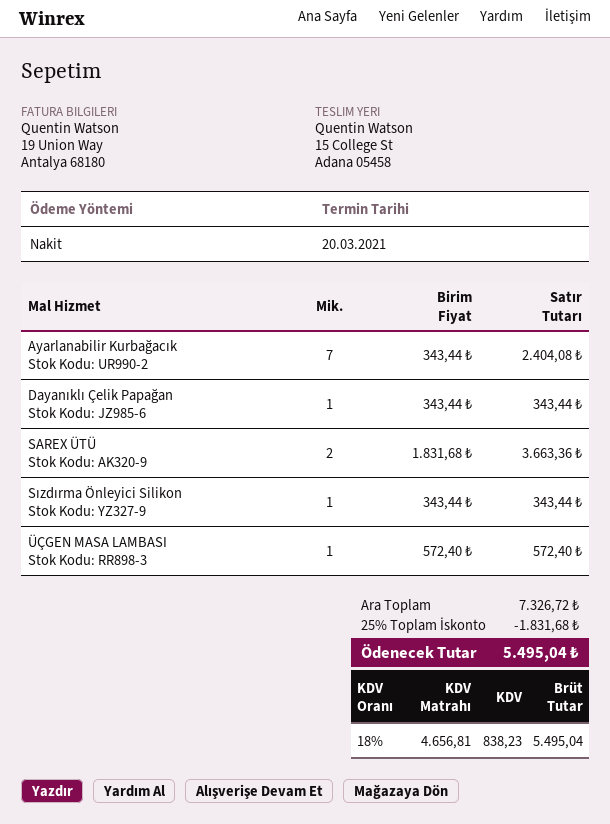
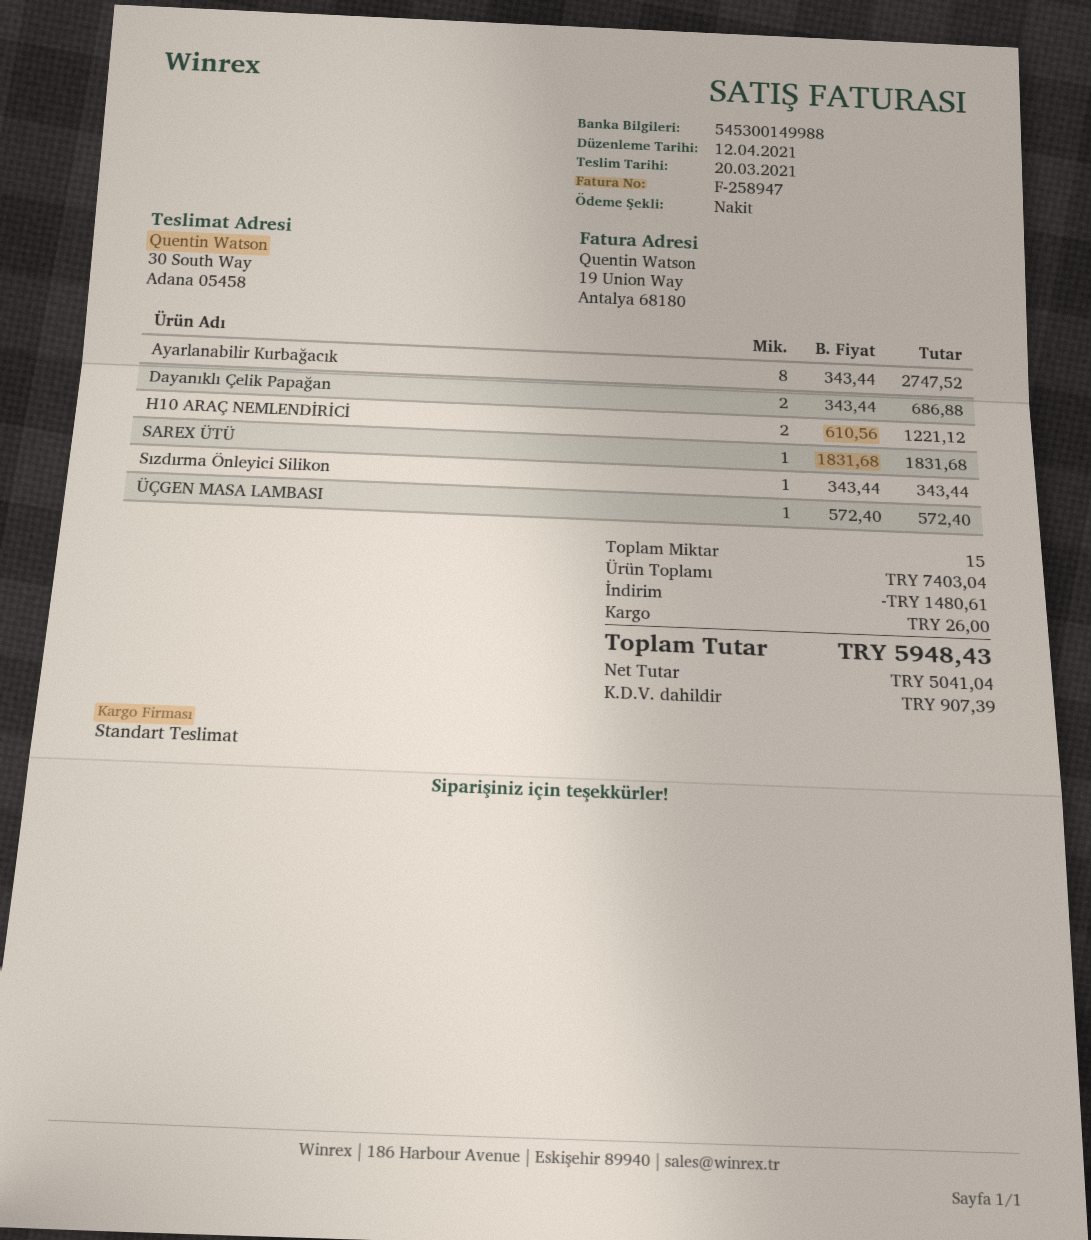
ship to: 15 College St, Adana 05458 -> 30 South Way, Adana 05458
Ayarlanabilir Kurbağacık: 7 x 343.44 = 2404.08 -> 8 x 343.44 = 2747.52
Dayanıklı Çelik Papağan: 1 x 343.44 = 343.44 -> 2 x 343.44 = 686.88
SAREX ÜTÜ: 2 x 1831.68 = 3663.36 -> 1 x 1831.68 = 1831.68
H10 ARAÇ NEMLENDİRİCİ: none -> 2 x 610.56 = 1221.12
subtotal: 7326.72 -> 7403.04
discount: 1831.68 -> 1480.61
shipping: none -> 26.00
net: 4656.81 -> 5041.04
tax: 838.23 -> 907.39
total: 5495.04 -> 5948.43

